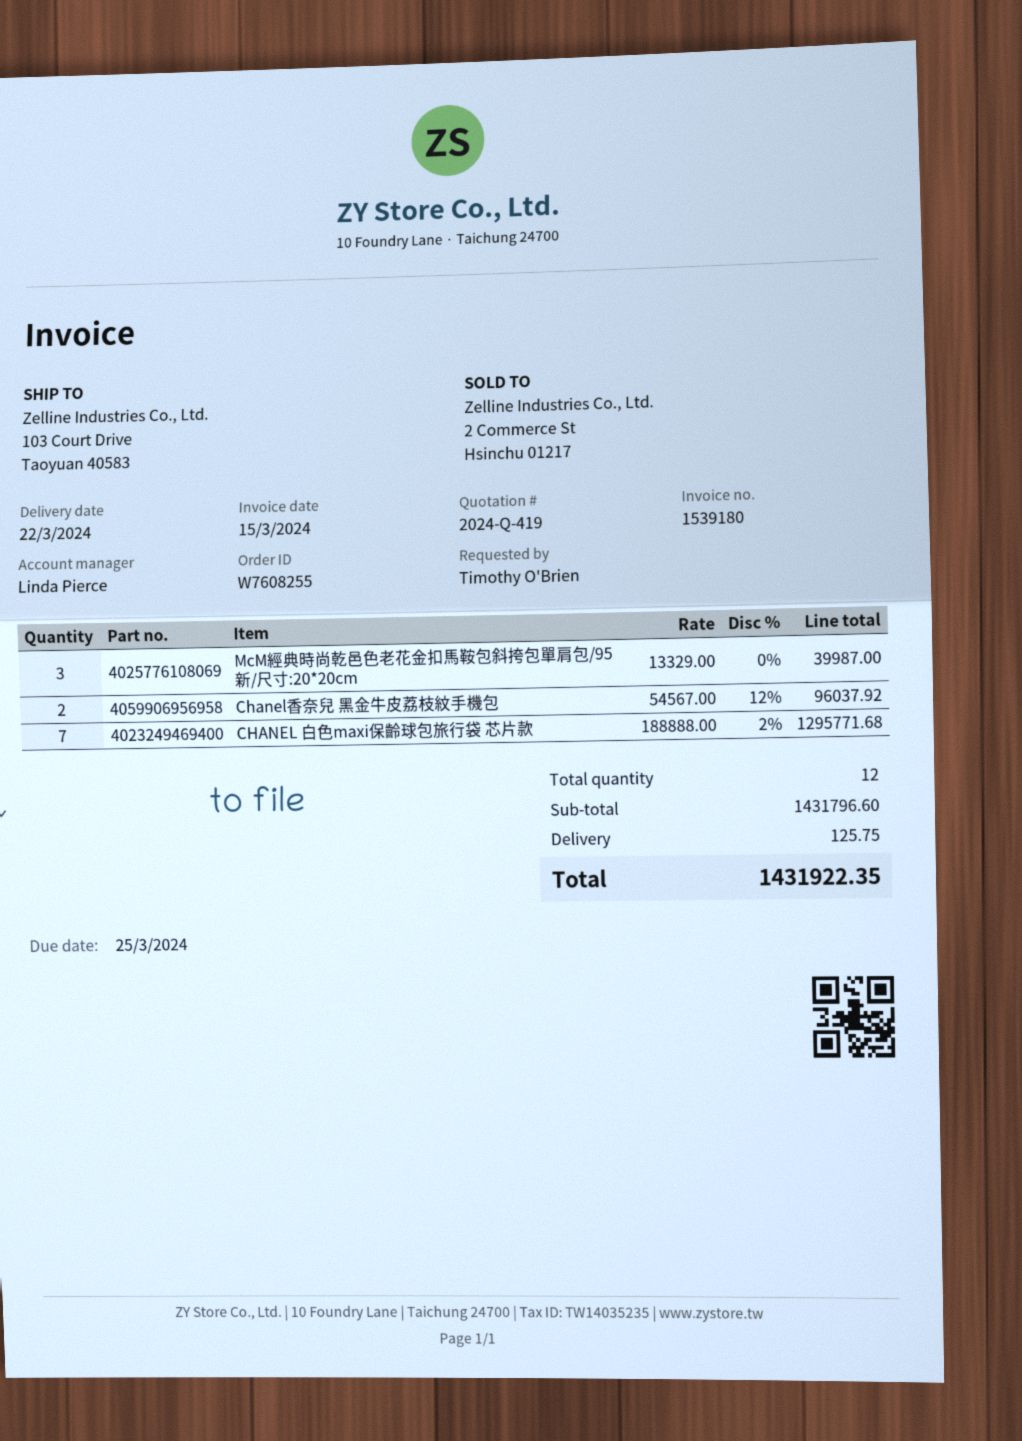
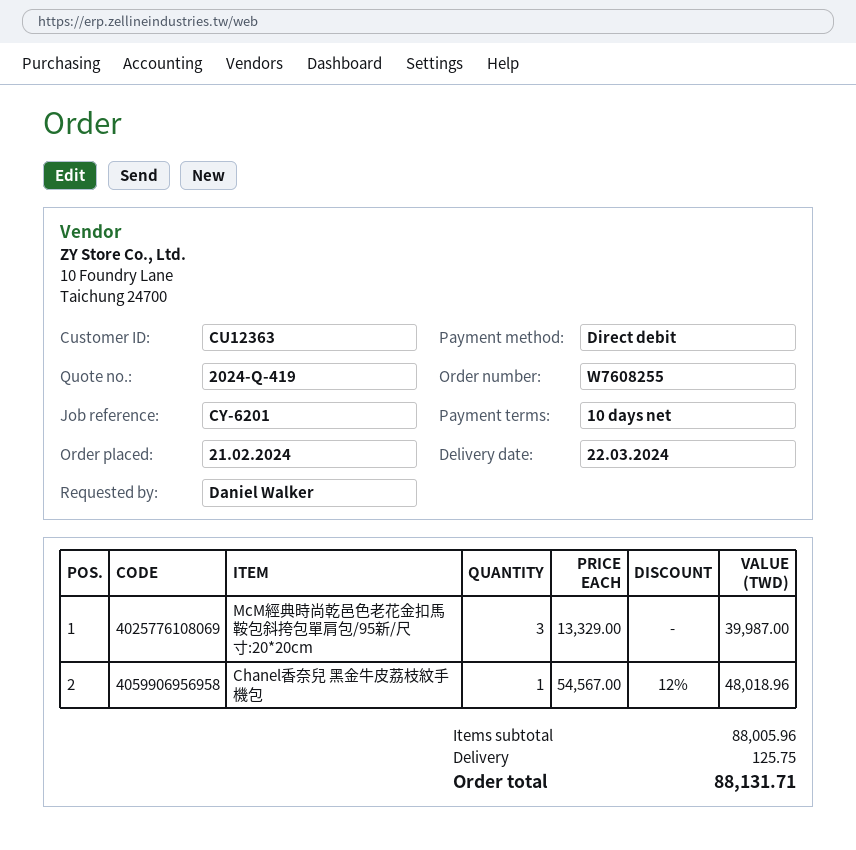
ordered by: Timothy O'Brien -> Daniel Walker
Chanel香奈兒 黑金牛皮荔枝紋手機包: 2 x 54567.00 - 12% = 96037.92 -> 1 x 54567.00 - 12% = 48018.96
CHANEL 白色maxi保齡球包旅行袋 芯片款: 7 x 188888.00 - 2% = 1295771.68 -> none
subtotal: 1431796.60 -> 88005.96
total: 1431922.35 -> 88131.71

